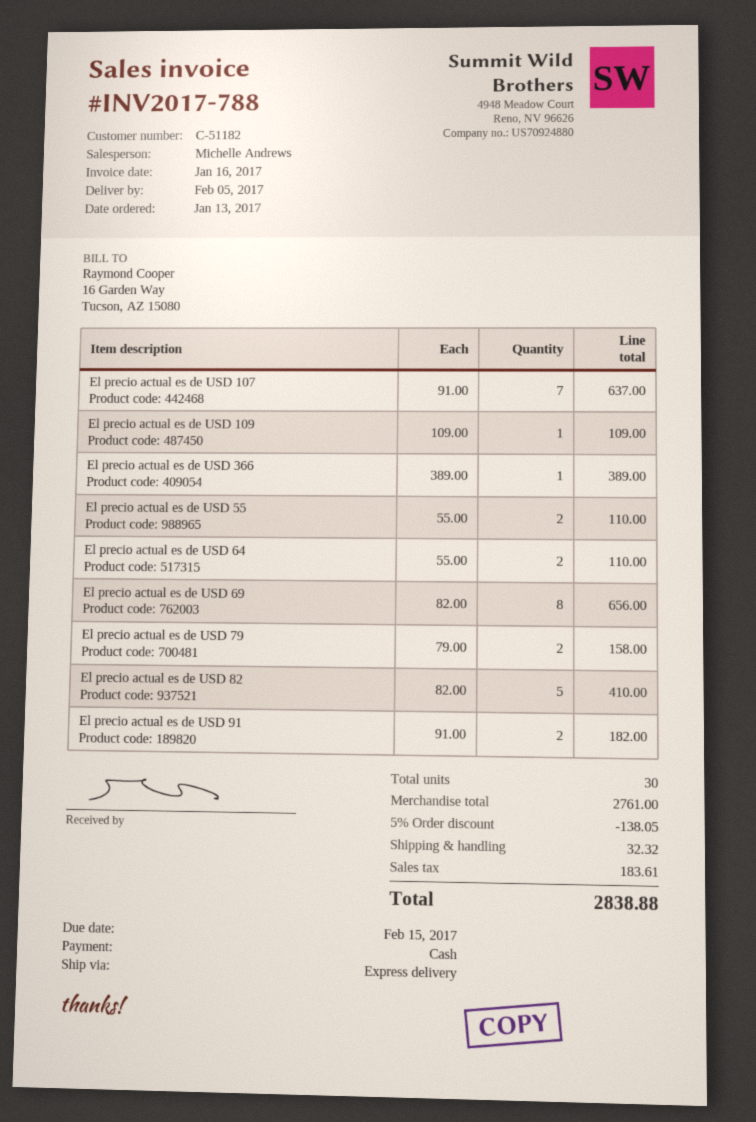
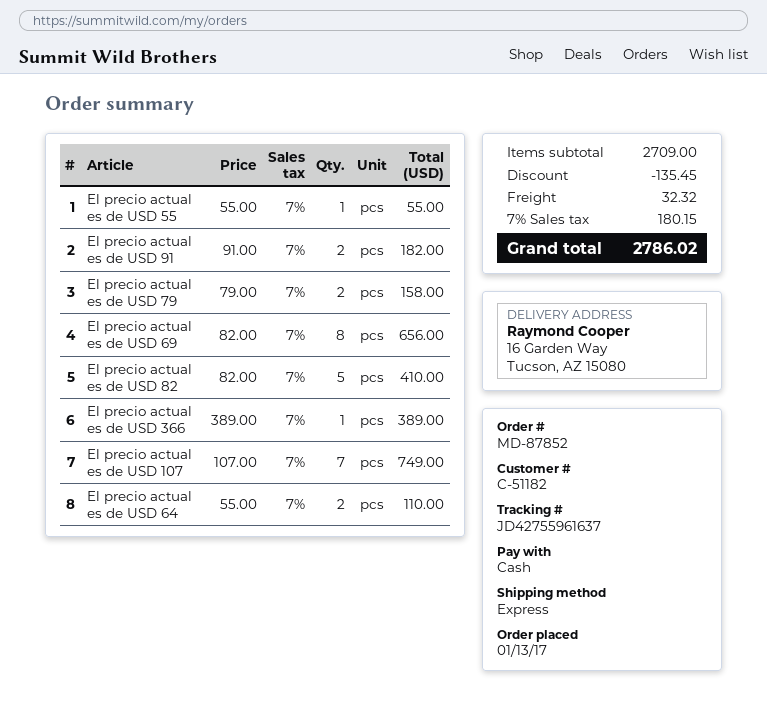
El precio actual es de USD 107: 7 x 91.00 = 637.00 -> 7 x 107.00 = 749.00
El precio actual es de USD 109: 1 x 109.00 = 109.00 -> none
El precio actual es de USD 55: 2 x 55.00 = 110.00 -> 1 x 55.00 = 55.00
subtotal: 2761.00 -> 2709.00
discount: 138.05 -> 135.45
tax: 183.61 -> 180.15
total: 2838.88 -> 2786.02

